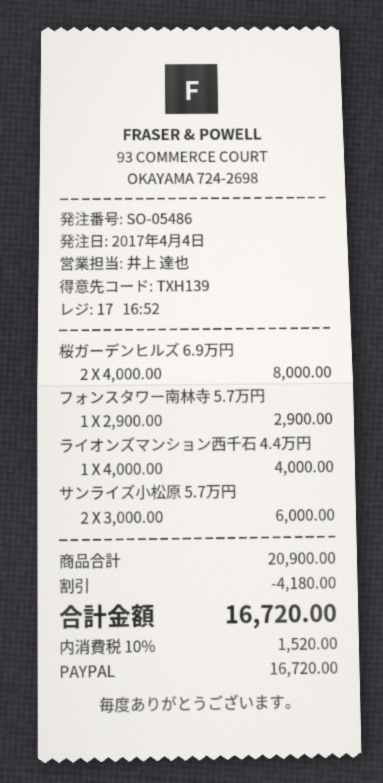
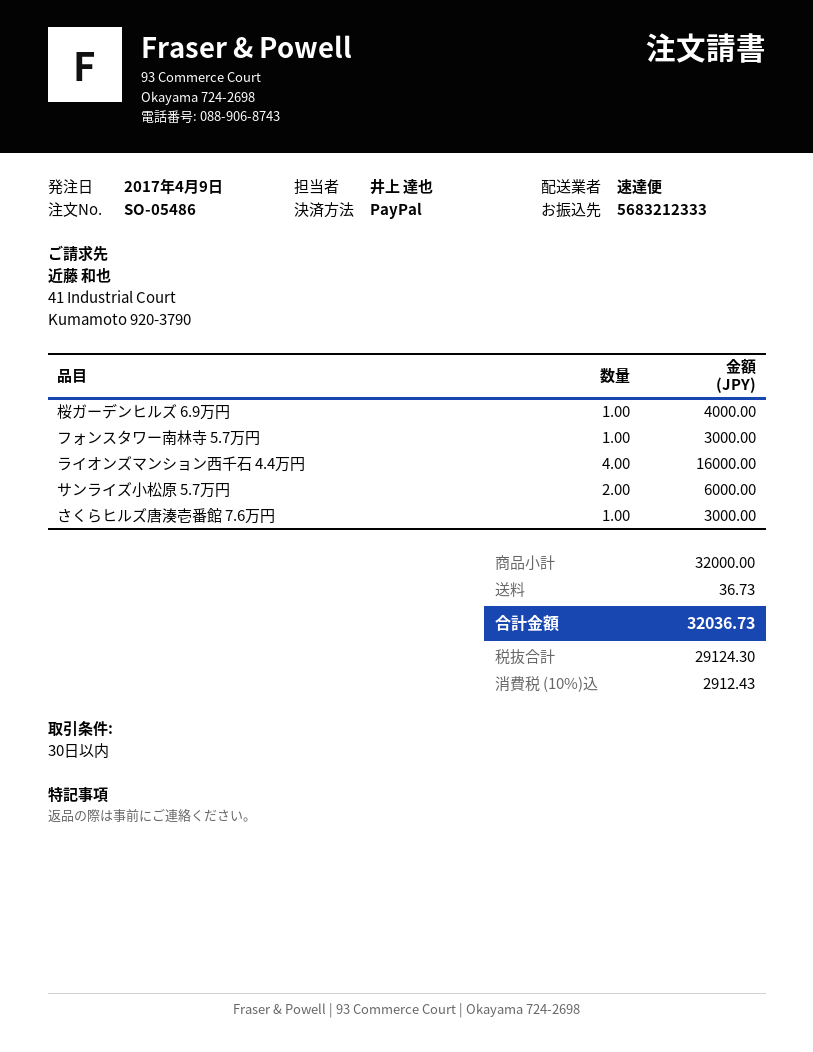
order date: 2017-04-04 -> 2017-04-09
桜ガーデンヒルズ 6.9万円: 2 for 8000.00 -> 1 for 4000.00
フォンスタワー南林寺 5.7万円: 1 for 2900.00 -> 1 for 3000.00
ライオンズマンション西千石 4.4万円: 1 for 4000.00 -> 4 for 16000.00
さくらヒルズ唐湊壱番館 7.6万円: none -> 1 for 3000.00
subtotal: 20900.00 -> 32000.00
discount: 4180.00 -> none
shipping: none -> 36.73
tax: 10% = 1520.00 -> 10% = 2912.43
total: 16720.00 -> 32036.73

